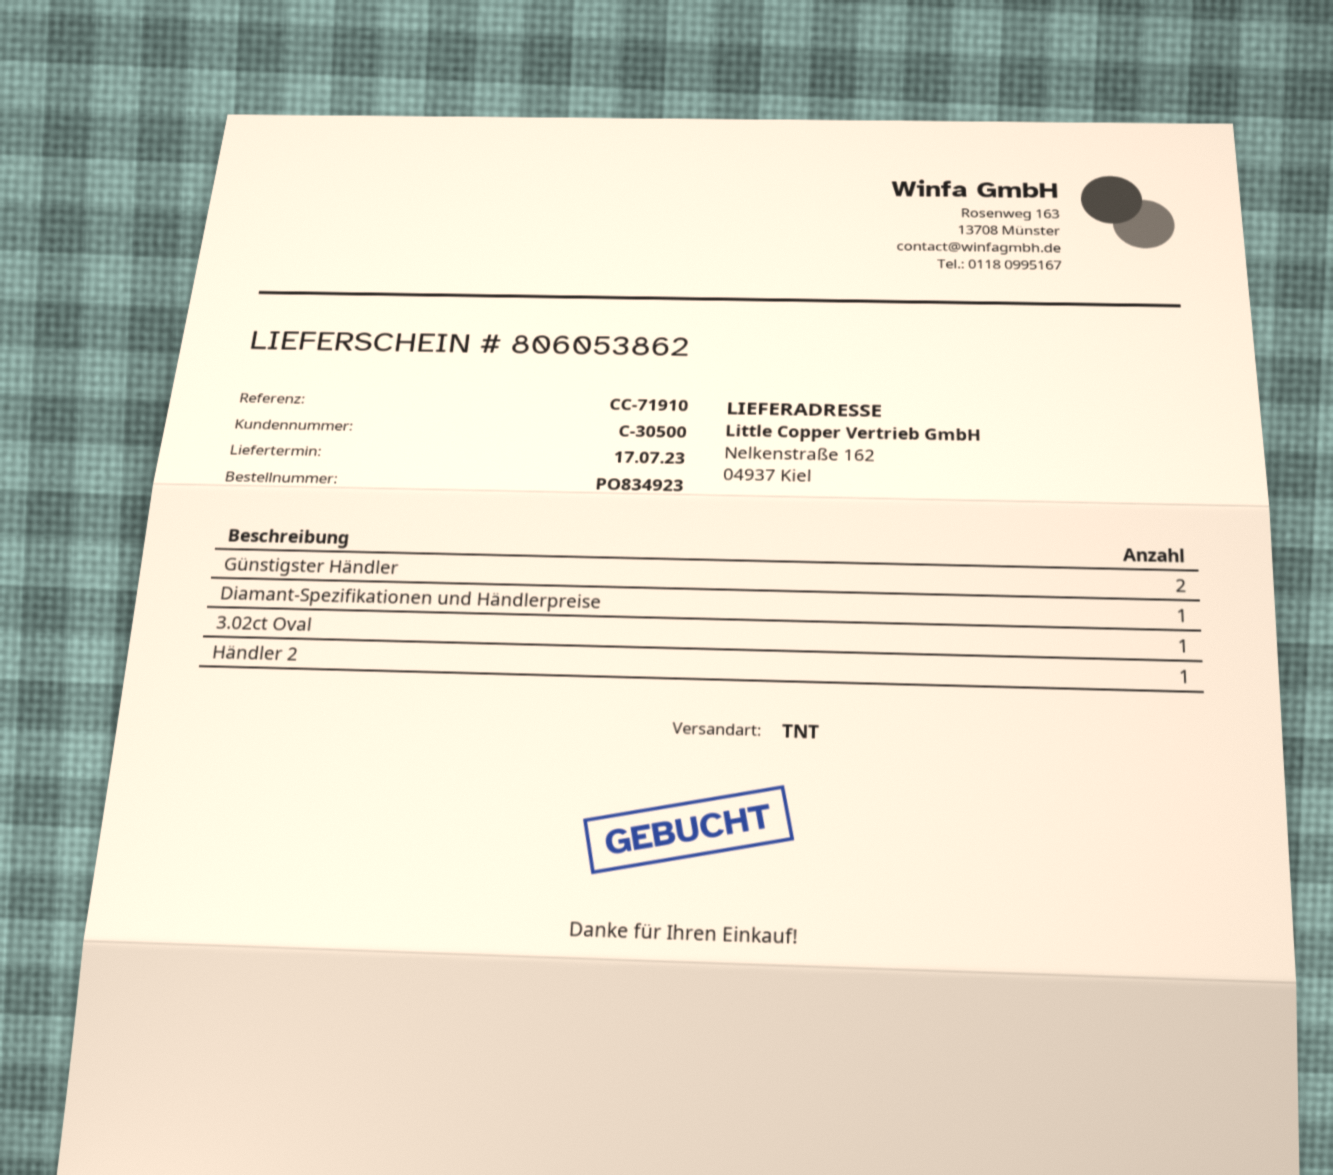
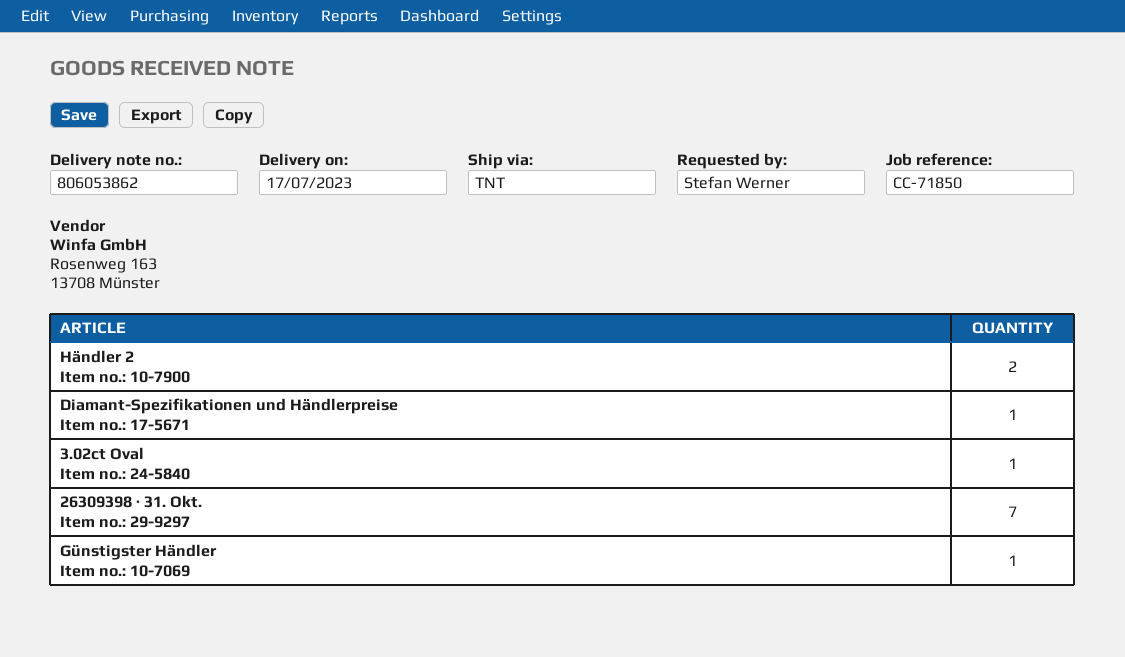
reference: CC-71910 -> CC-71850
Günstigster Händler: 2 -> 1
Händler 2: 1 -> 2
26309398 · 31. Okt.: none -> 7

